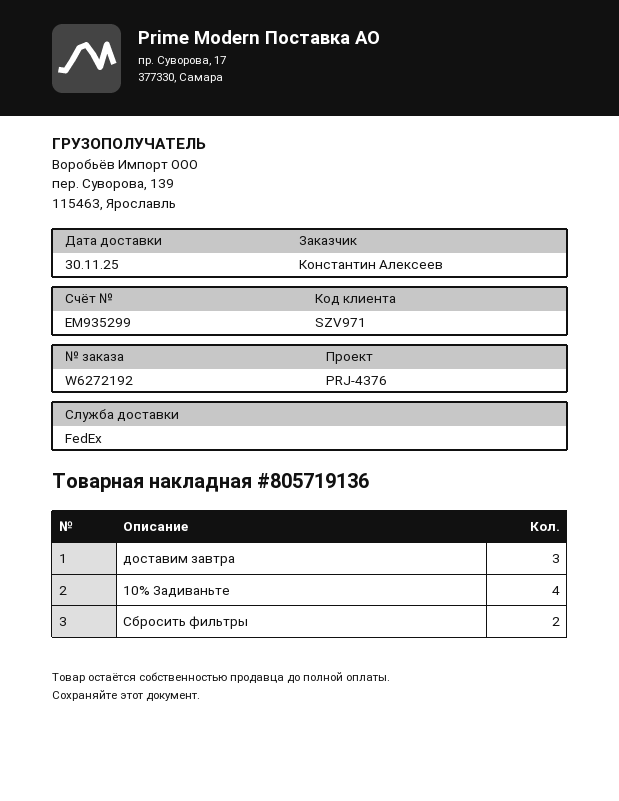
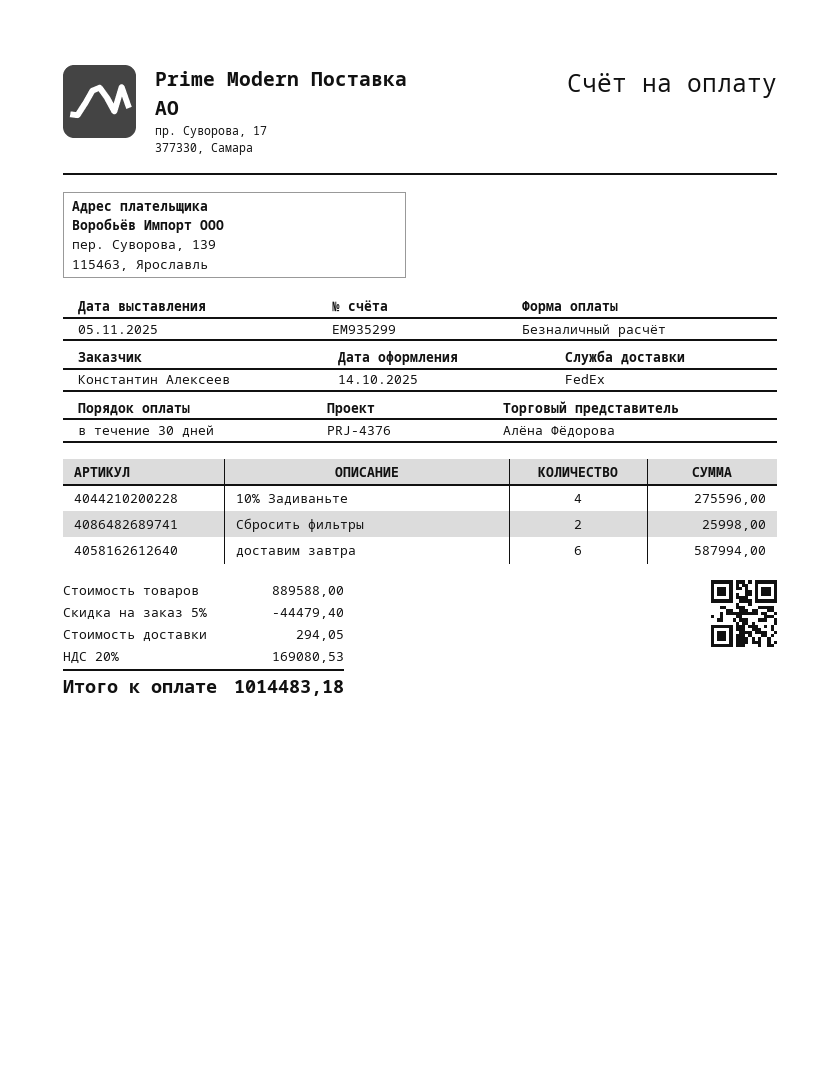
доставим завтра: 3 -> 6

